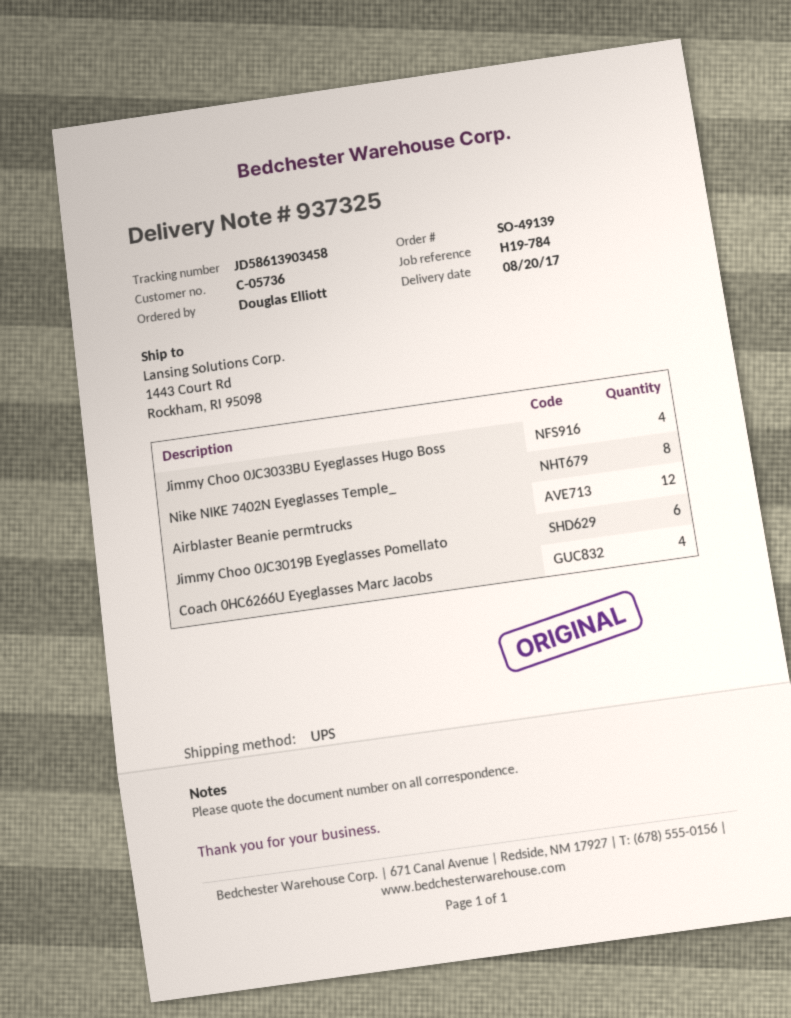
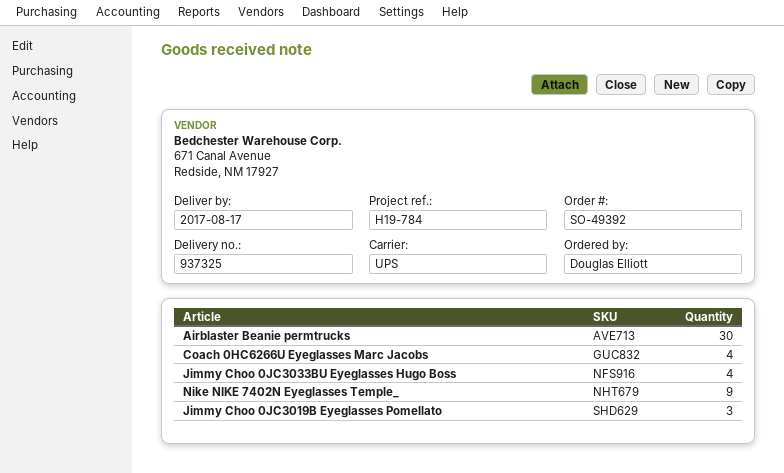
order number: SO-49139 -> SO-49392
delivery date: 2017-08-20 -> 2017-08-17
Nike NIKE 7402N Eyeglasses Temple_: 8 -> 9
Airblaster Beanie permtrucks: 12 -> 30
Jimmy Choo 0JC3019B Eyeglasses Pomellato: 6 -> 3

